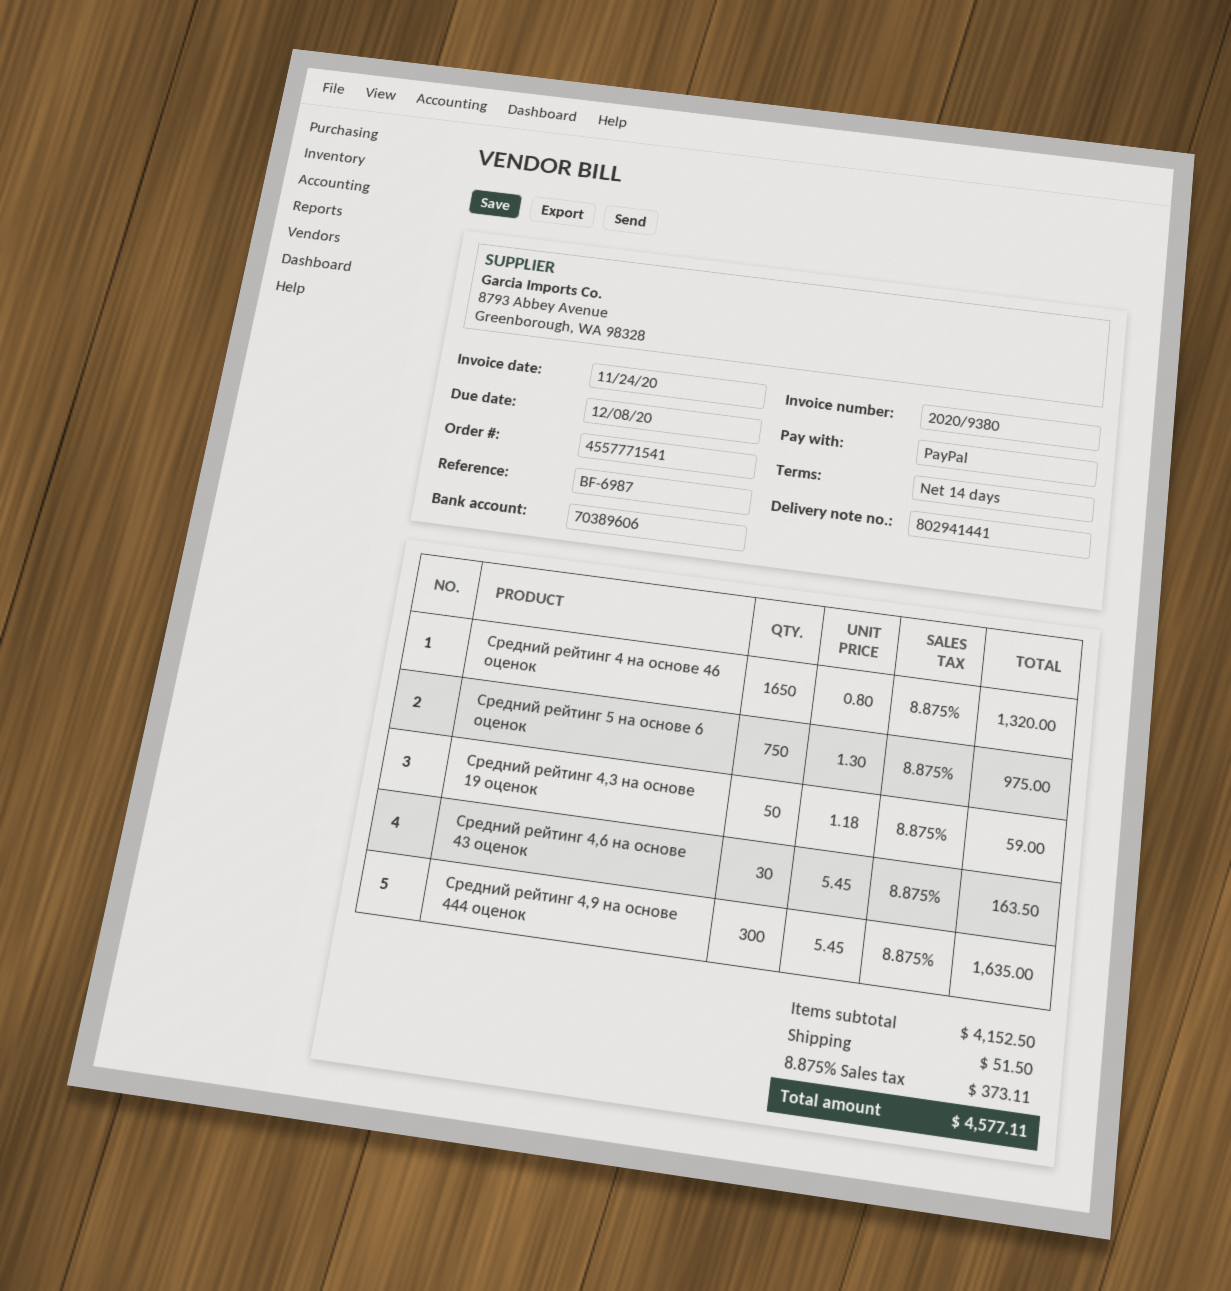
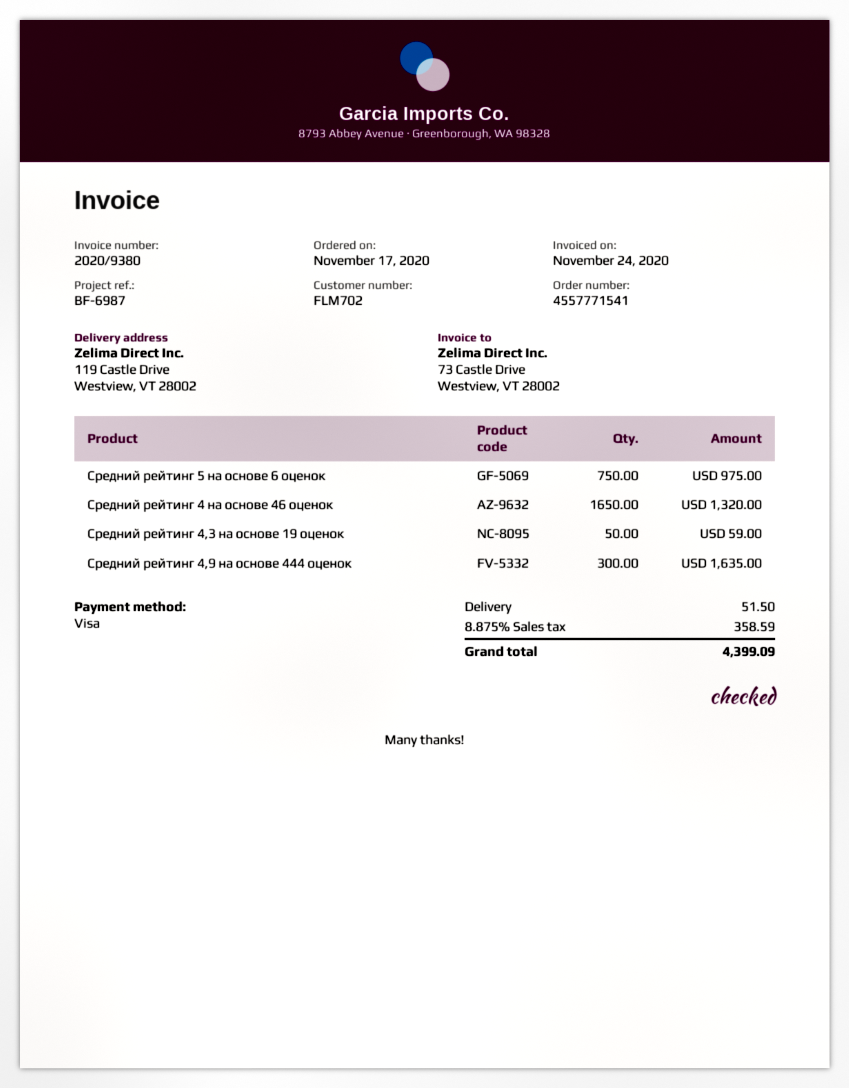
payment method: PayPal -> Visa
Средний рейтинг 4,6 на основе 43 оценок: 30 for 163.50 -> none
tax: 8.875% = 373.11 -> 8.875% = 358.59
total: 4577.11 -> 4399.09

